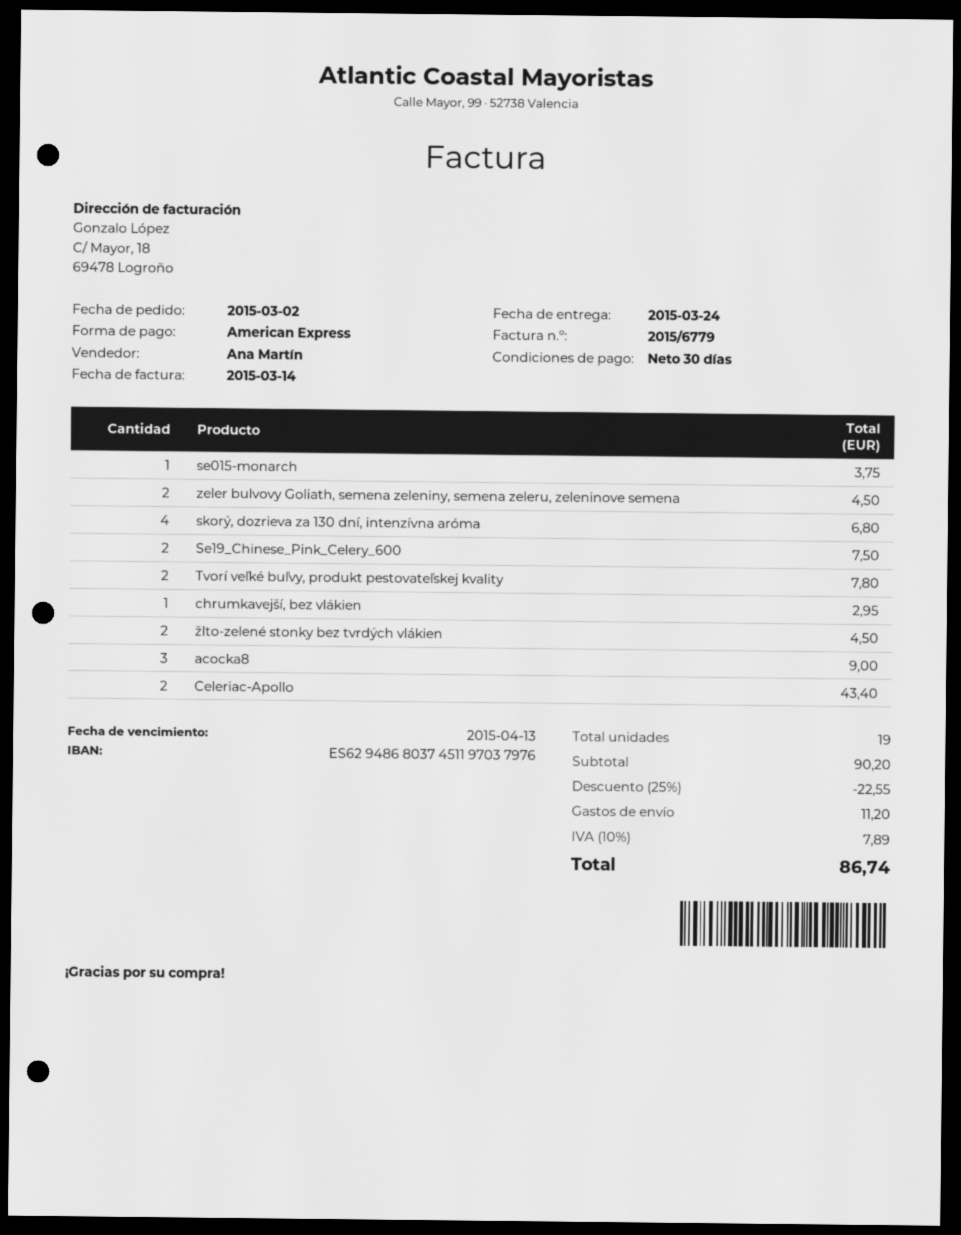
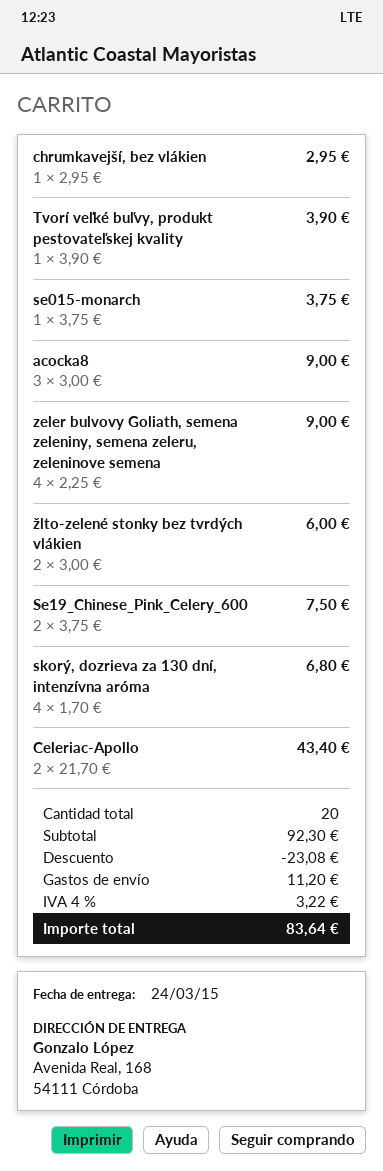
zeler bulvovy Goliath, semena zeleniny, semena zeleru, zeleninove semena: 2 for 4.50 -> 4 for 9.00
Tvorí veľké buľvy, produkt pestovateľskej kvality: 2 for 7.80 -> 1 for 3.90
žlto-zelené stonky bez tvrdých vlákien: 2 for 4.50 -> 2 for 6.00
total quantity: 19 -> 20
subtotal: 90.20 -> 92.30
discount: 22.55 -> 23.08
tax: 10% = 7.89 -> 4% = 3.22
total: 86.74 -> 83.64

